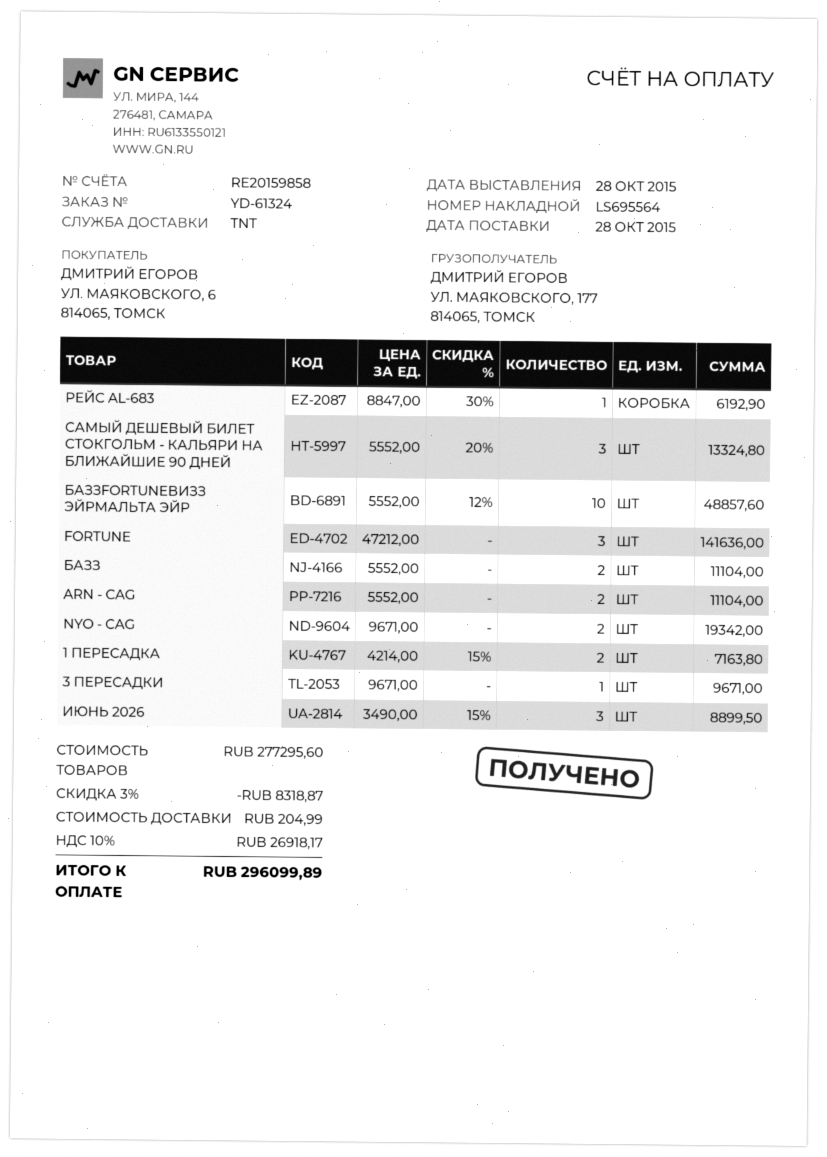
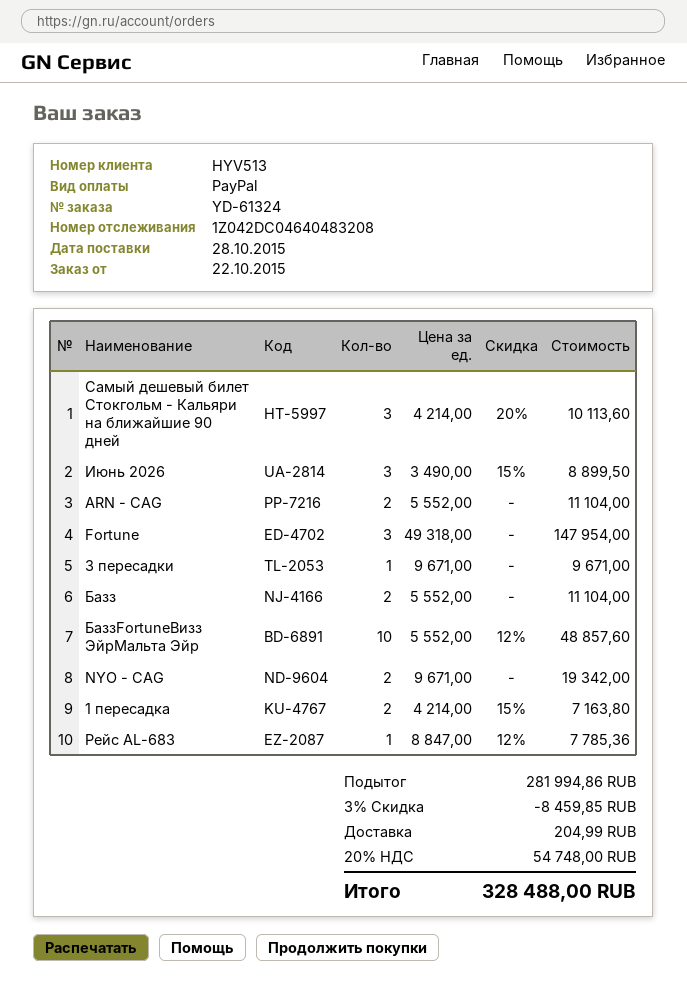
РЕЙС AL-683: 1 x 8847.00 - 30% = 6192.90 -> 1 x 8847.00 - 12% = 7785.36
САМЫЙ ДЕШЕВЫЙ БИЛЕТ СТОКГОЛЬМ - КАЛЬЯРИ НА БЛИЖАЙШИЕ 90 ДНЕЙ: 3 x 5552.00 - 20% = 13324.80 -> 3 x 4214.00 - 20% = 10113.60
FORTUNE: 3 x 47212.00 = 141636.00 -> 3 x 49318.00 = 147954.00
subtotal: 277295.60 -> 281994.86
discount: 3% = 8318.87 -> 3% = 8459.85
tax: 10% = 26918.17 -> 20% = 54748.00
total: 296099.89 -> 328488.00

